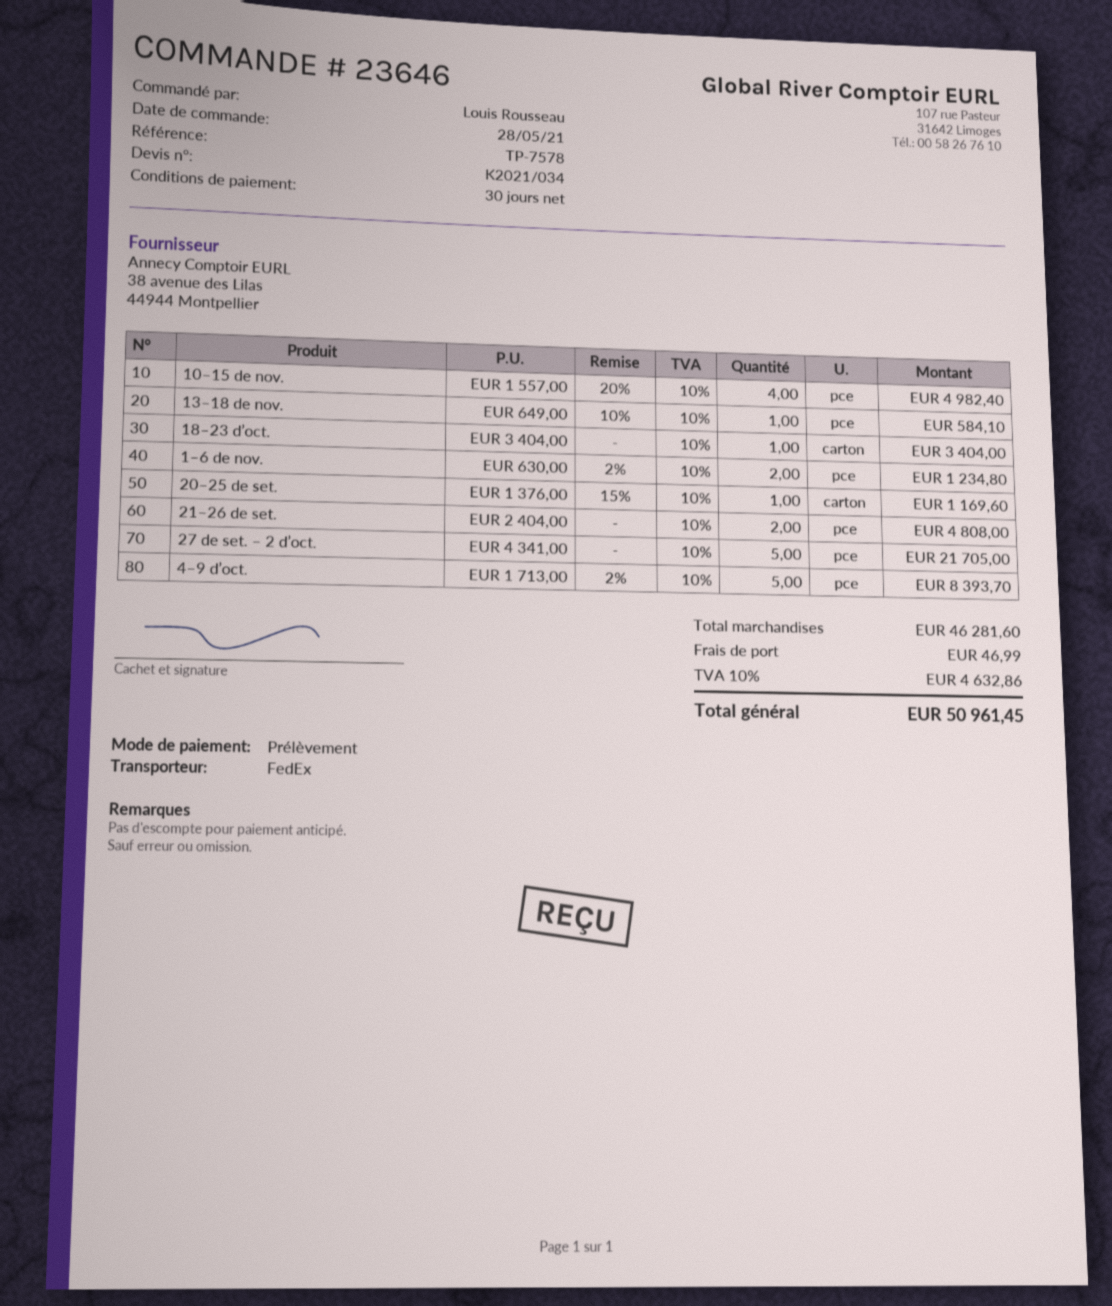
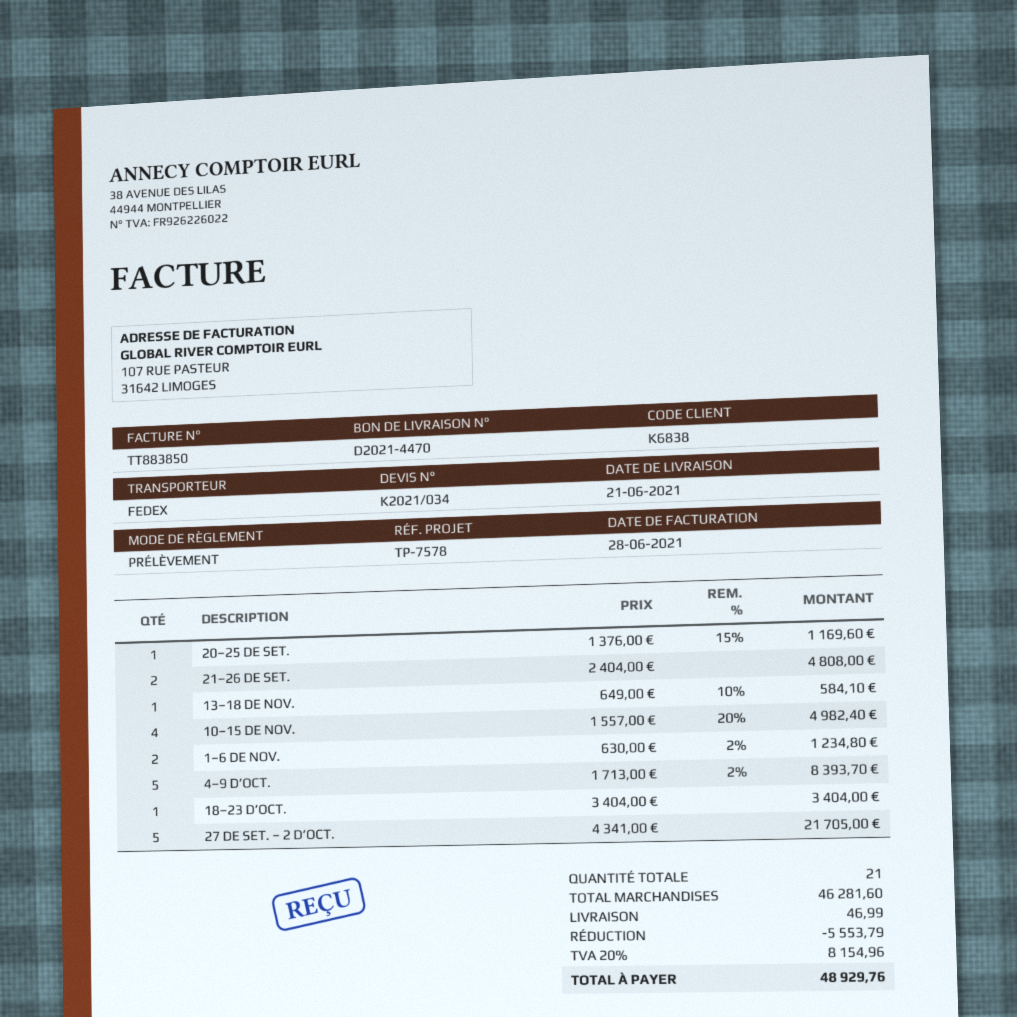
discount: none -> 5553.79
tax: 10% = 4632.86 -> 20% = 8154.96
total: 50961.45 -> 48929.76

